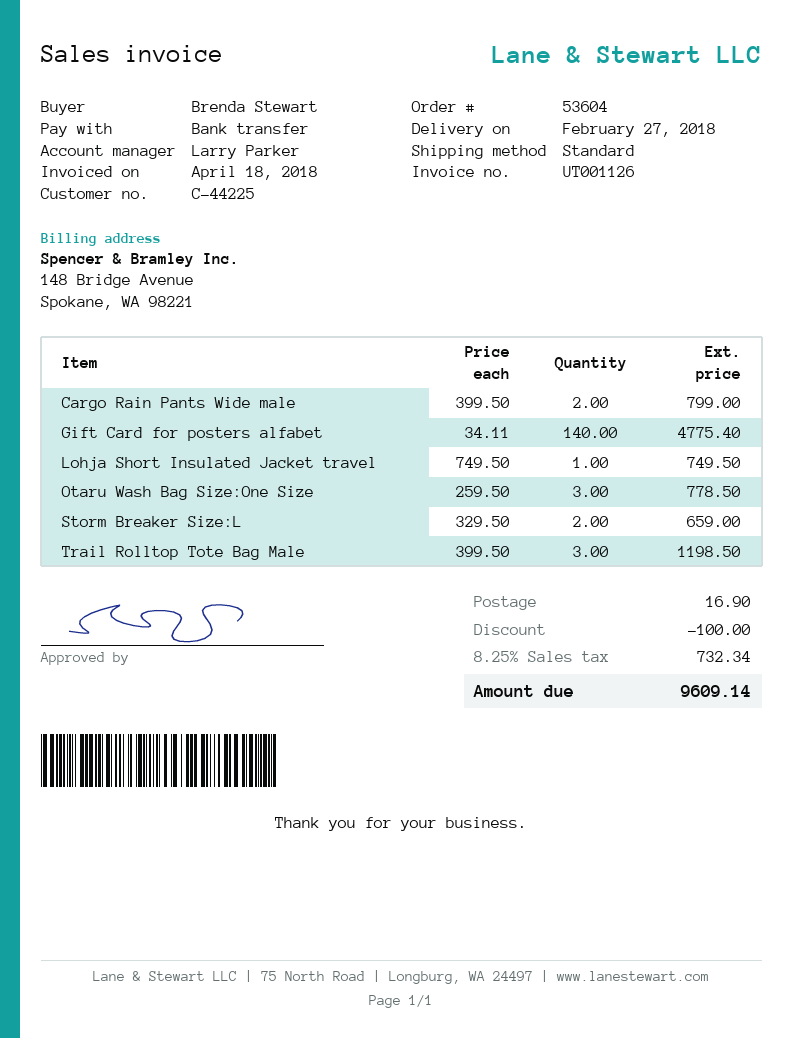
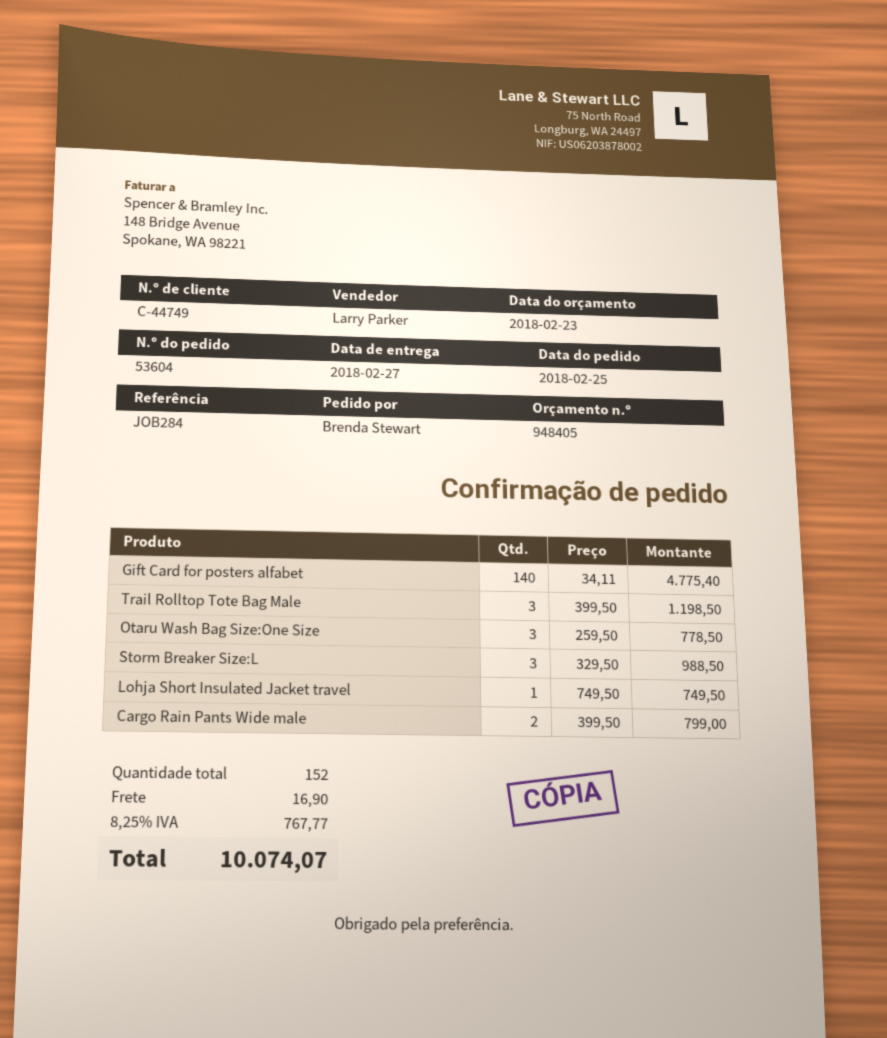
customer number: C-44225 -> C-44749
Storm Breaker Size:L: 2 x 329.50 = 659.00 -> 3 x 329.50 = 988.50
discount: 100.00 -> none
tax: 8.25% = 732.34 -> 8.25% = 767.77
total: 9609.14 -> 10074.07

